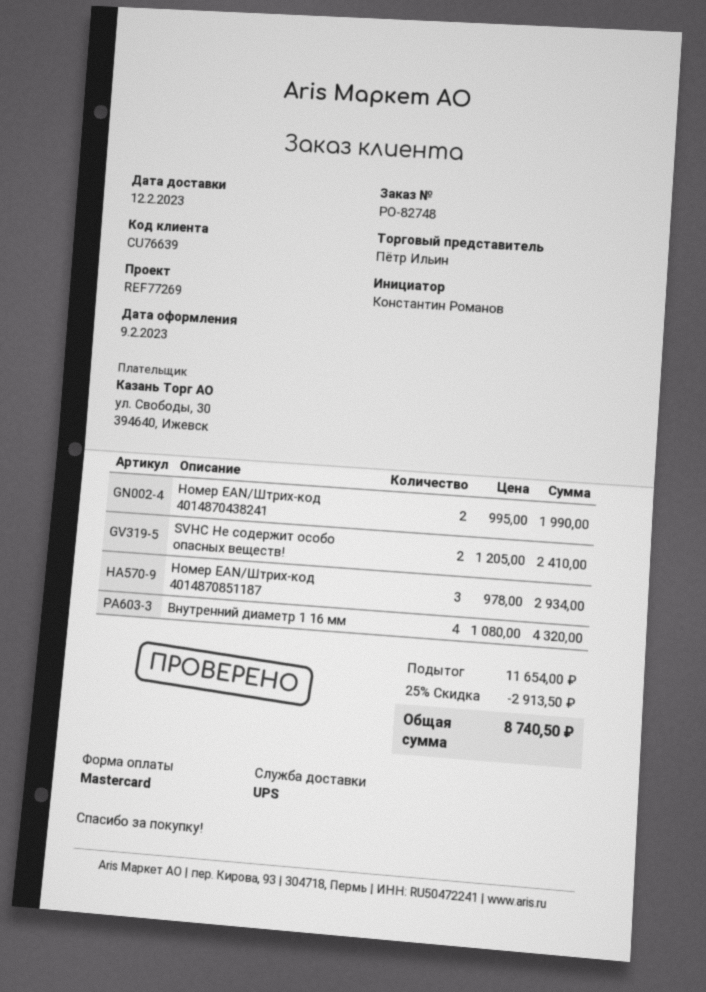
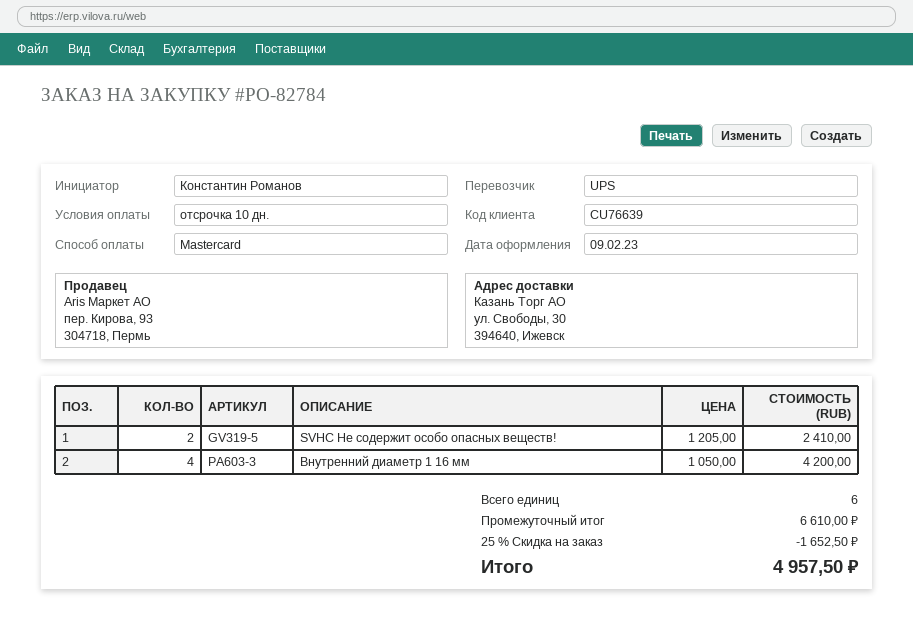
order number: PO-82748 -> PO-82784
Номер EAN/Штрих-код 4014870438241: 2 x 995.00 = 1990.00 -> none
Номер EAN/Штрих-код 4014870851187: 3 x 978.00 = 2934.00 -> none
Внутренний диаметр 1 16 мм: 4 x 1080.00 = 4320.00 -> 4 x 1050.00 = 4200.00
subtotal: 11654.00 -> 6610.00
discount: 25% = 2913.50 -> 25% = 1652.50
total: 8740.50 -> 4957.50

